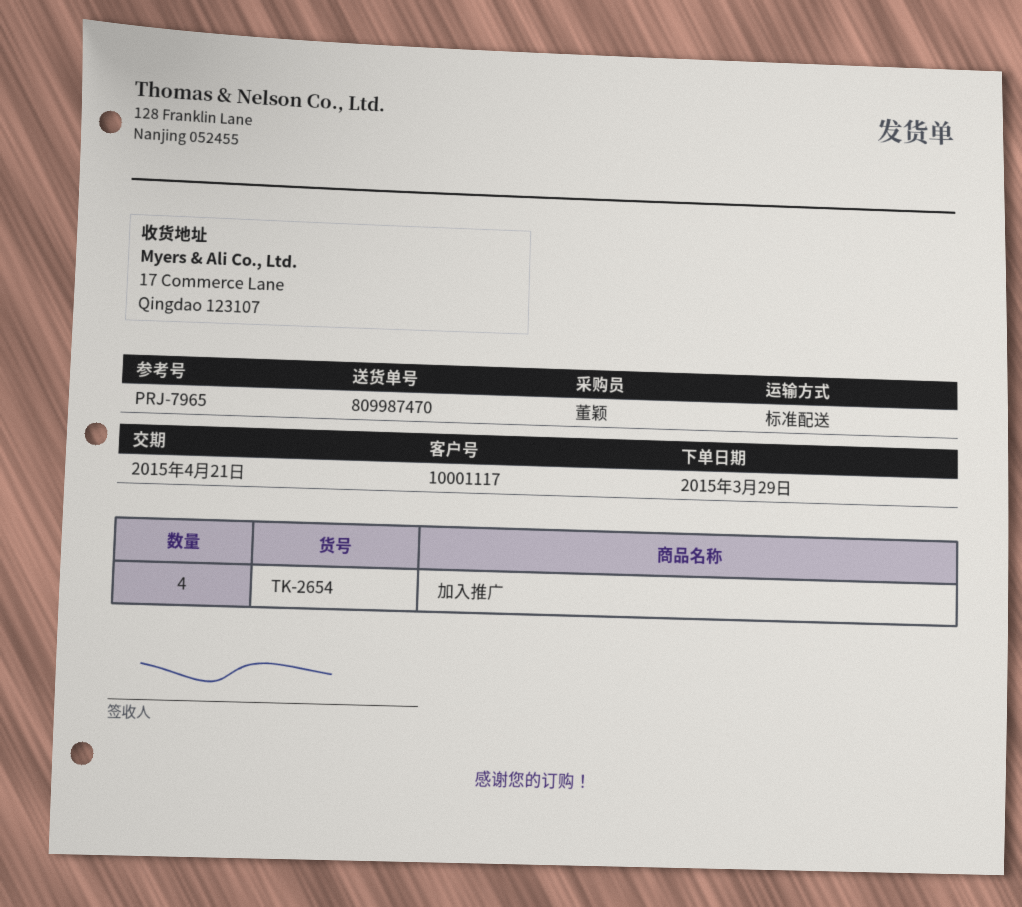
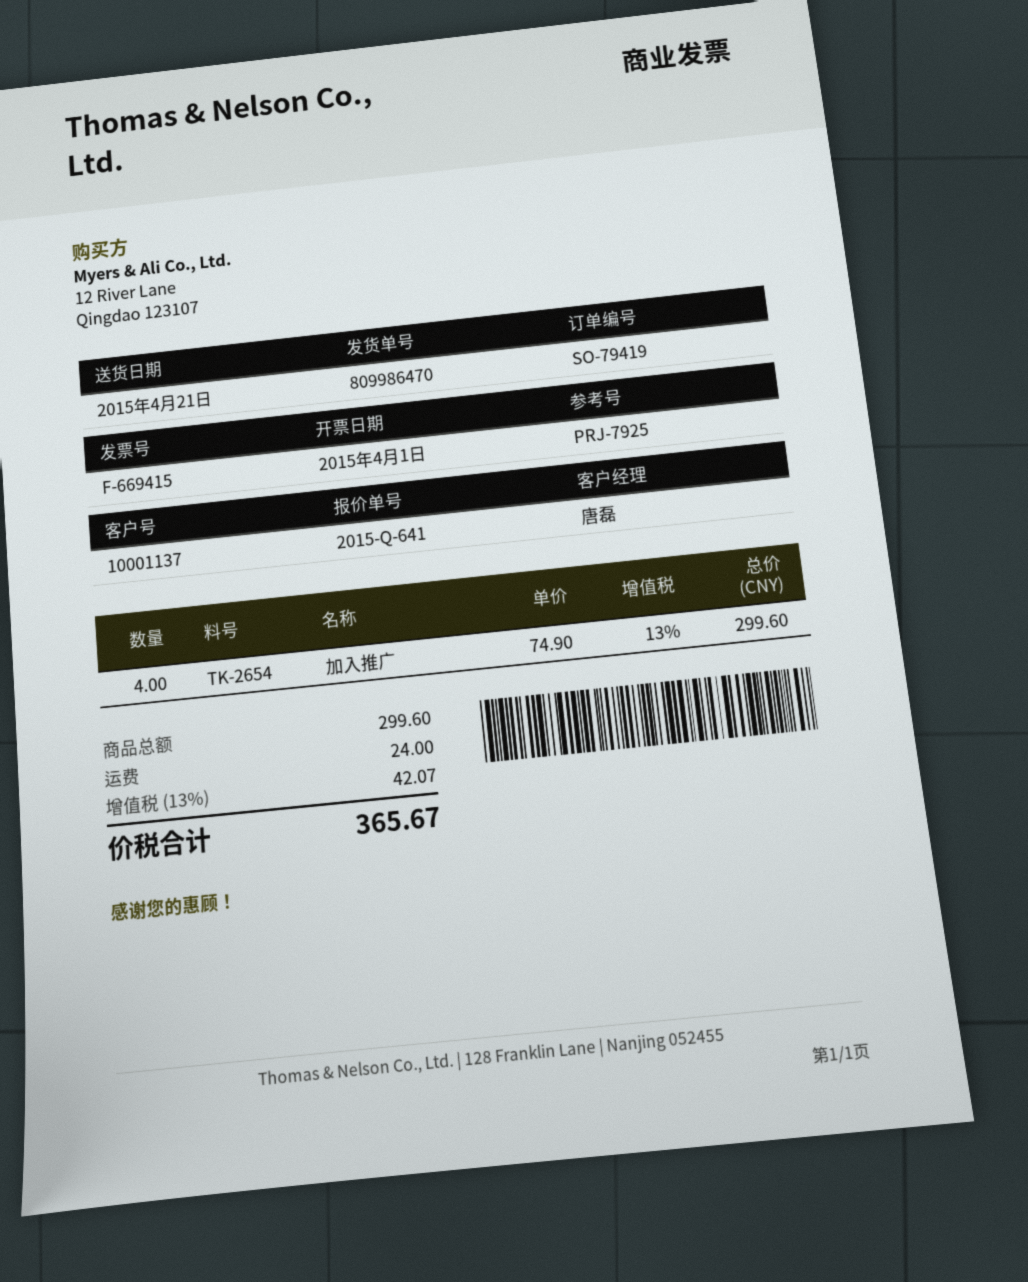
delivery note number: 809987470 -> 809986470
customer number: 10001117 -> 10001137
reference: PRJ-7965 -> PRJ-7925

